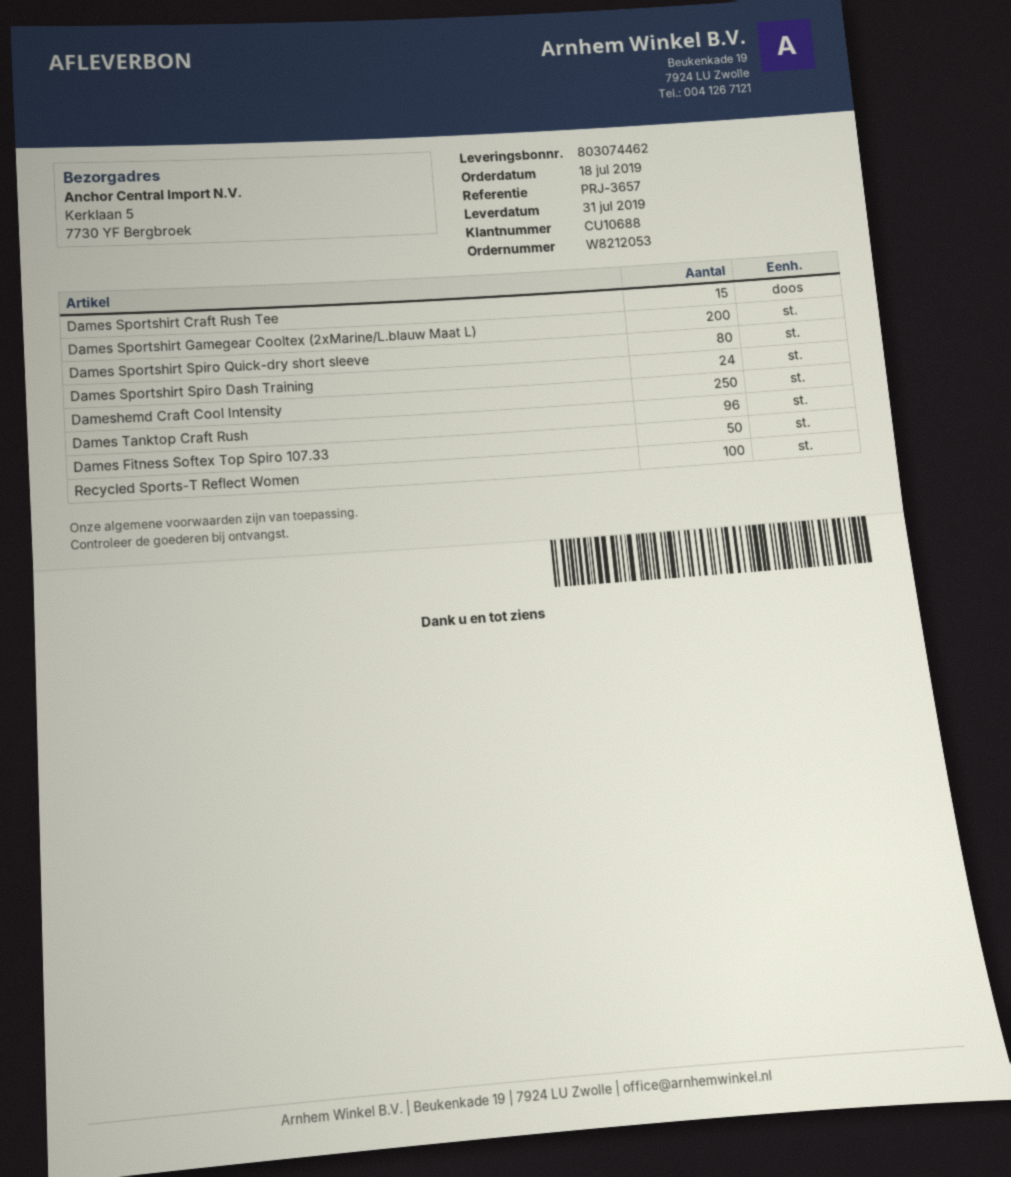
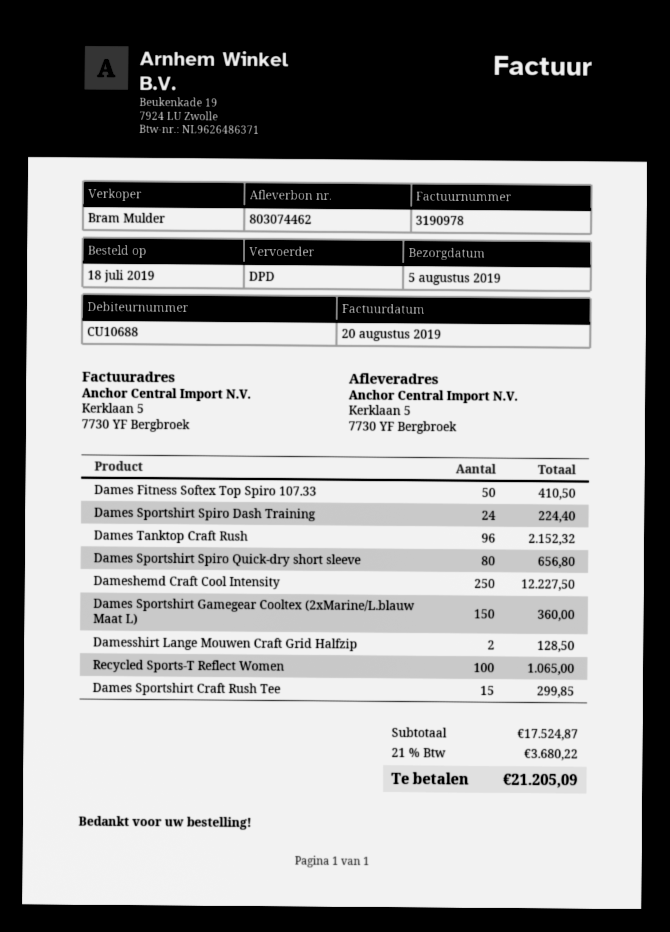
delivery date: 2019-07-31 -> 2019-08-05
Dames Sportshirt Gamegear Cooltex (2xMarine/L.blauw Maat L): 200 -> 150
Damesshirt Lange Mouwen Craft Grid Halfzip: none -> 2

